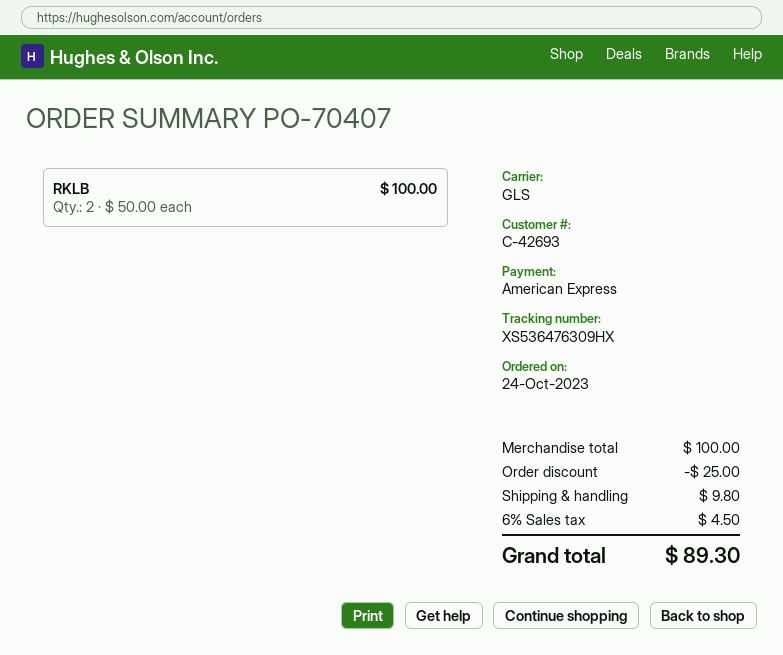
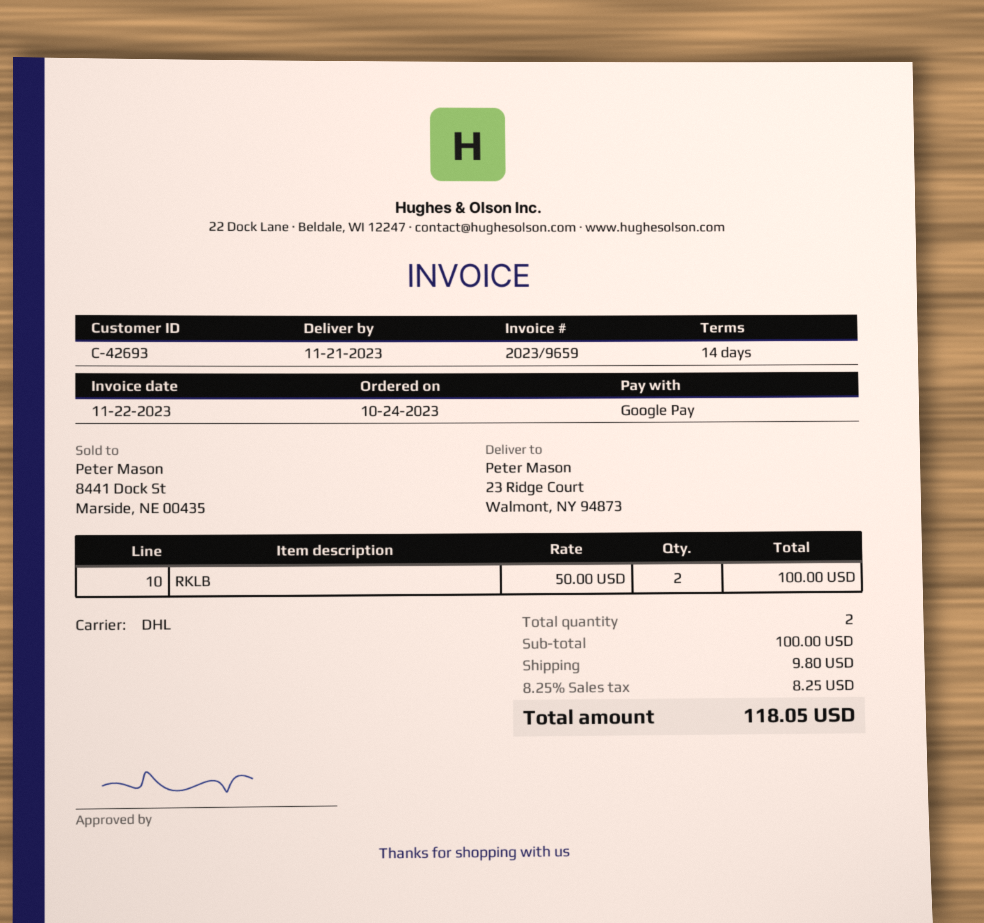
payment method: American Express -> Google Pay
shipping method: GLS -> DHL
discount: 25.00 -> none
tax: 6% = 4.50 -> 8.25% = 8.25
total: 89.30 -> 118.05

